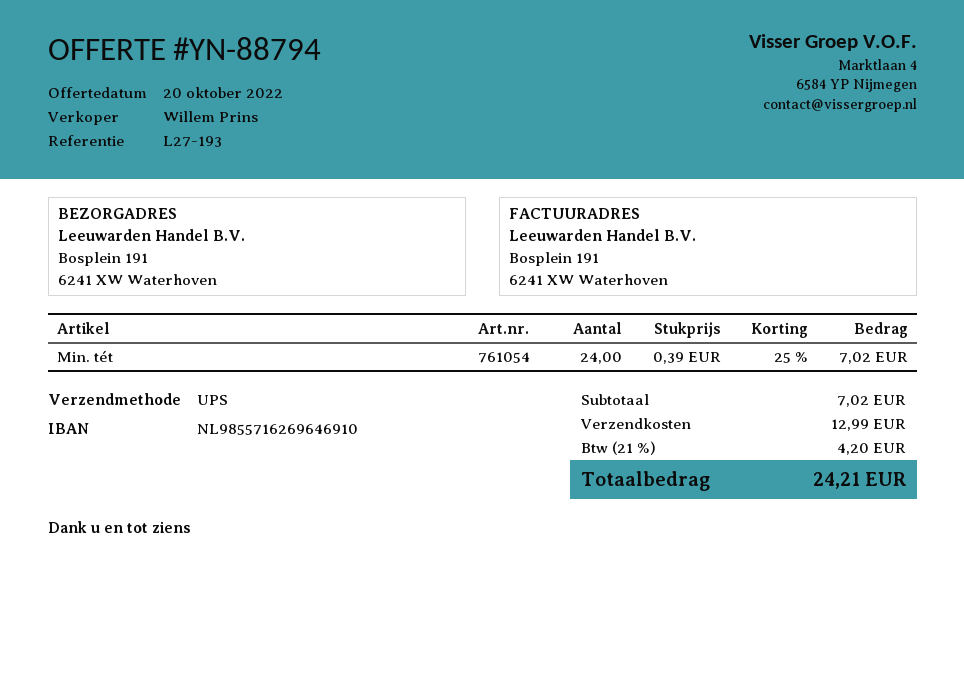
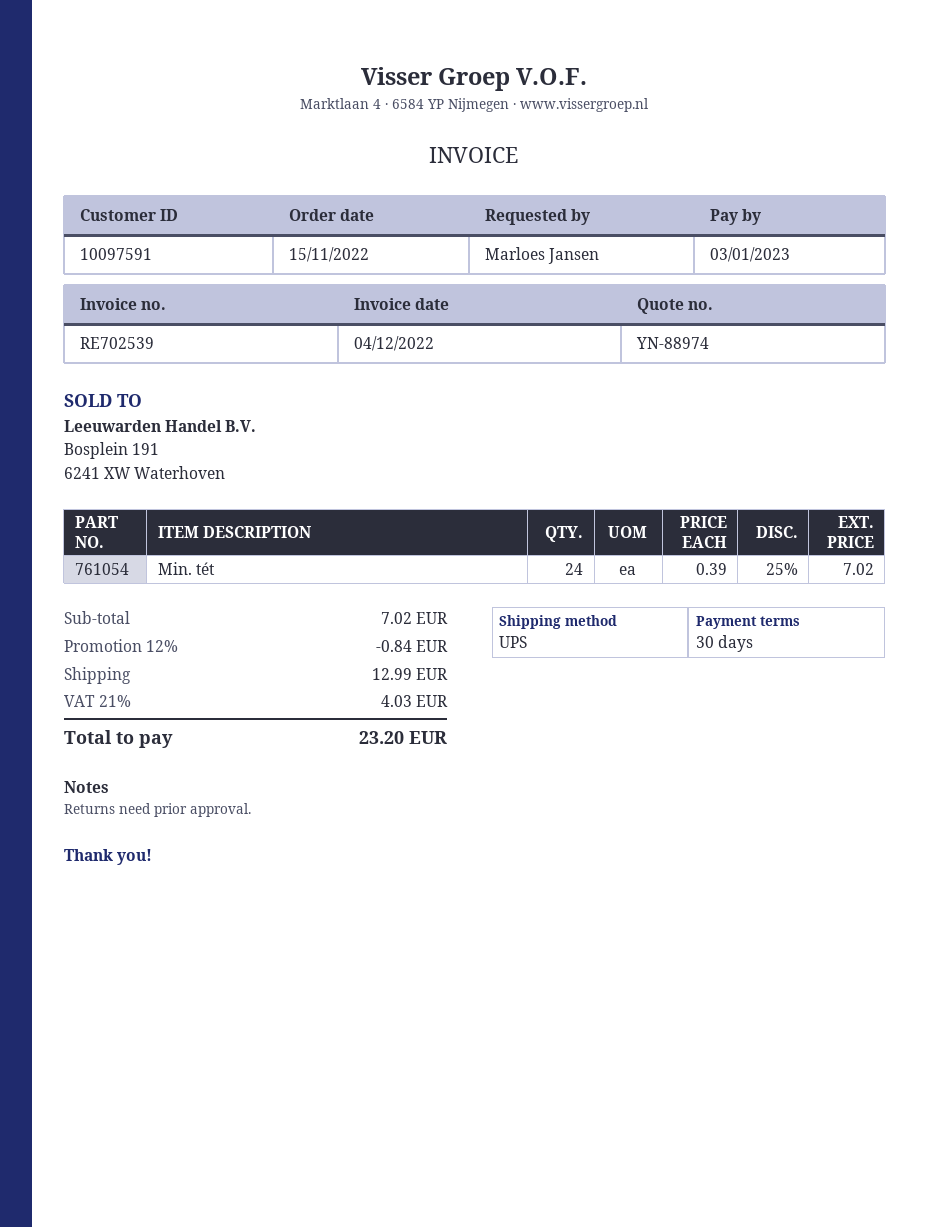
quote number: YN-88794 -> YN-88974
discount: none -> 12% = 0.84
tax: 21% = 4.20 -> 21% = 4.03
total: 24.21 -> 23.20

